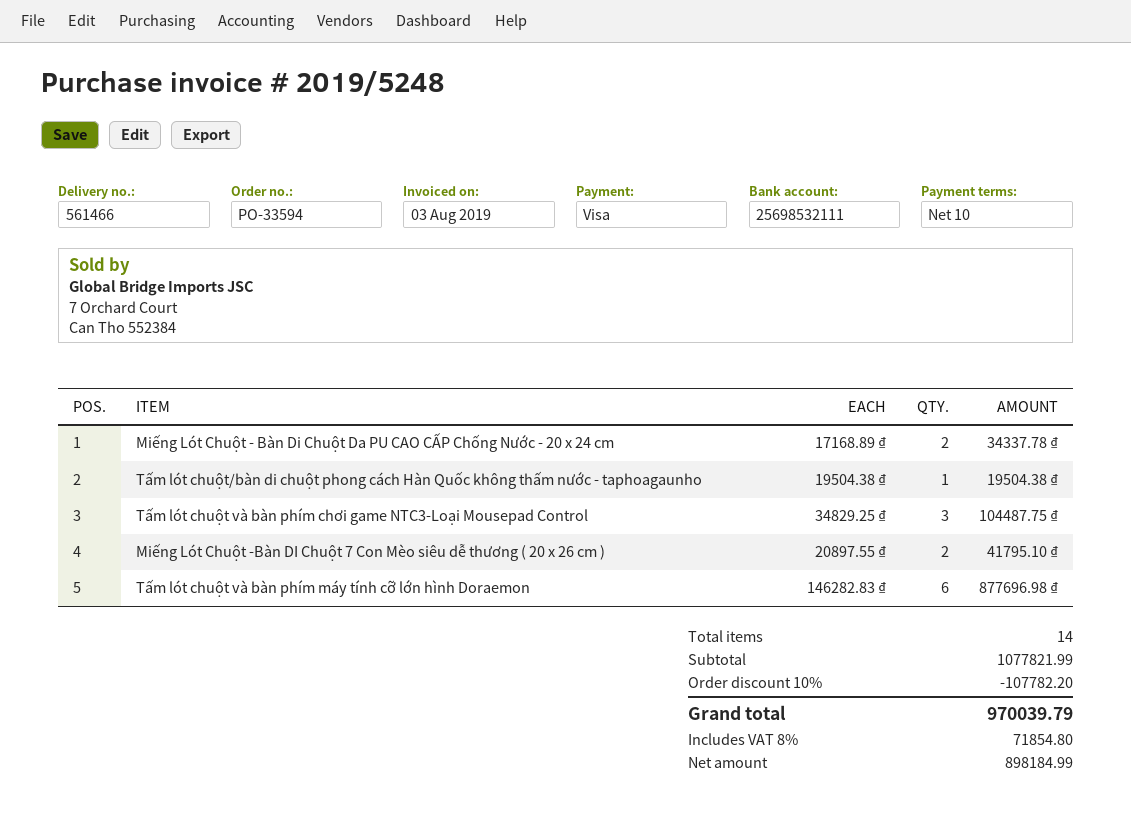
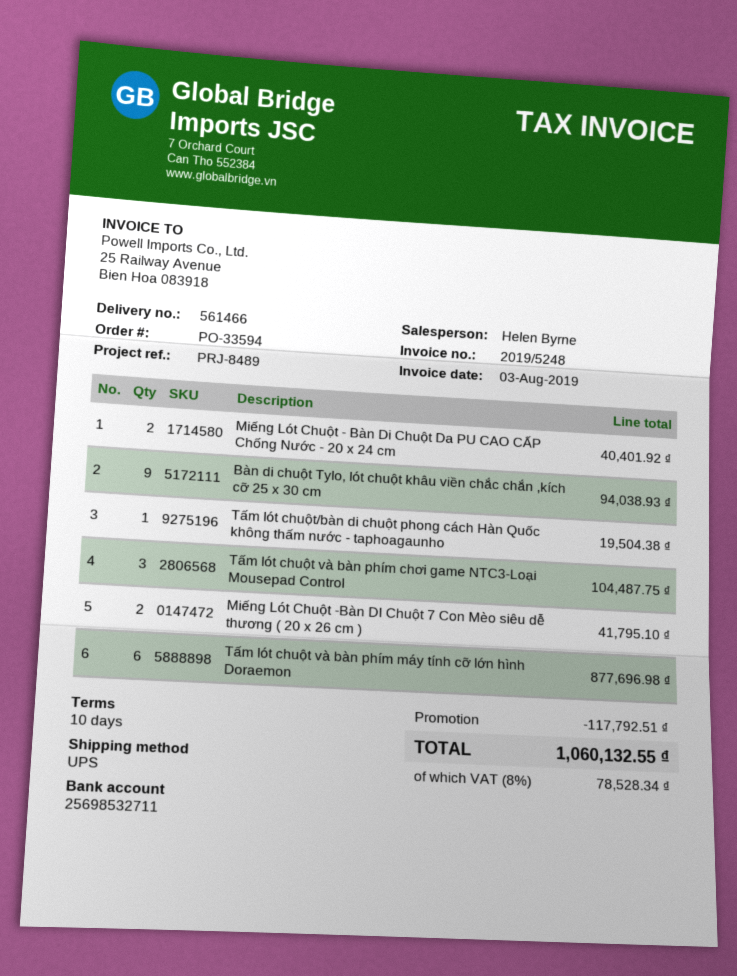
bank account: 25698532111 -> 25698532711
Miếng Lót Chuột - Bàn Di Chuột Da PU CAO CẤP Chống Nước - 20 x 24 cm: 2 for 34337.78 -> 2 for 40401.92
Bàn di chuột Tylo, lót chuột khâu viền chắc chắn ,kích cỡ 25 x 30 cm: none -> 9 for 94038.93
discount: 107782.20 -> 117792.51
tax: 8% = 71854.80 -> 8% = 78528.34
total: 970039.79 -> 1060132.55

